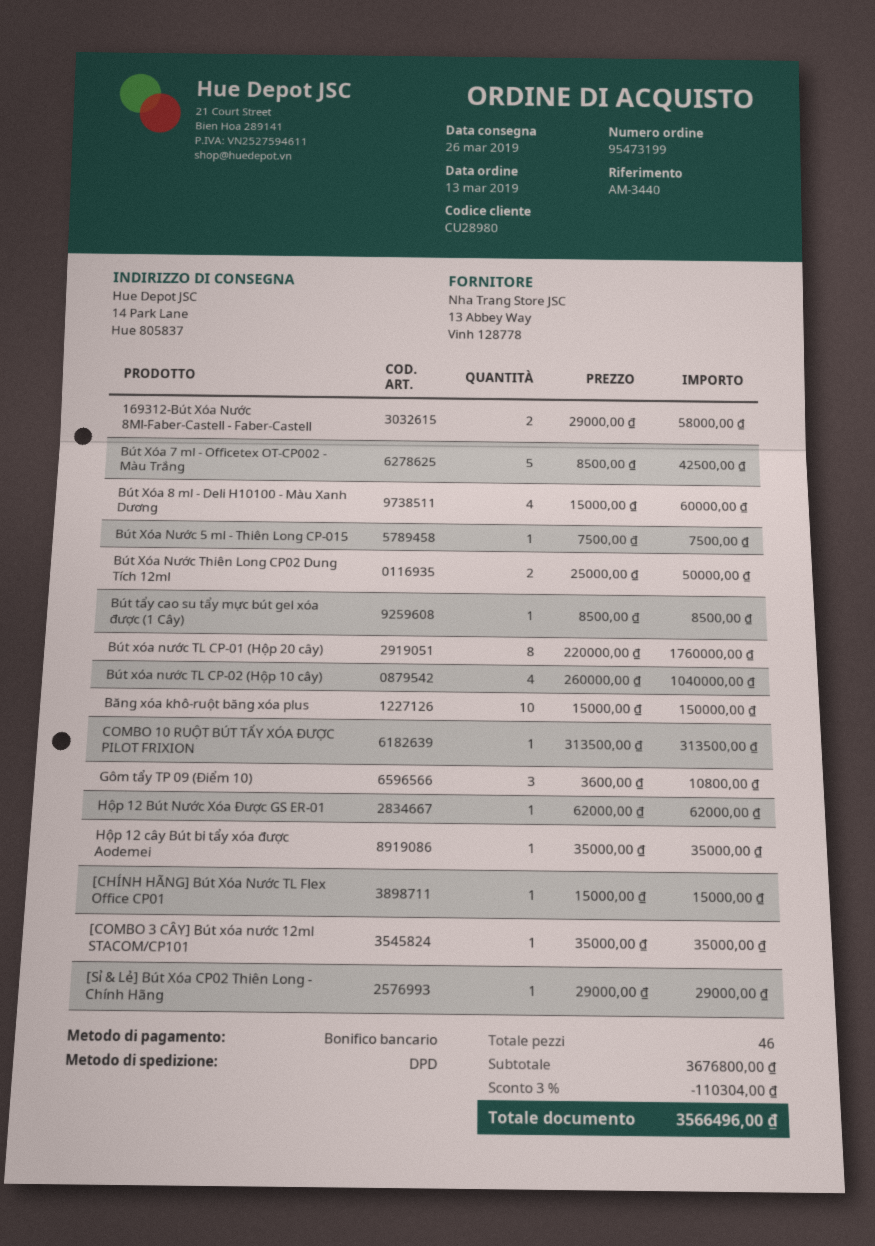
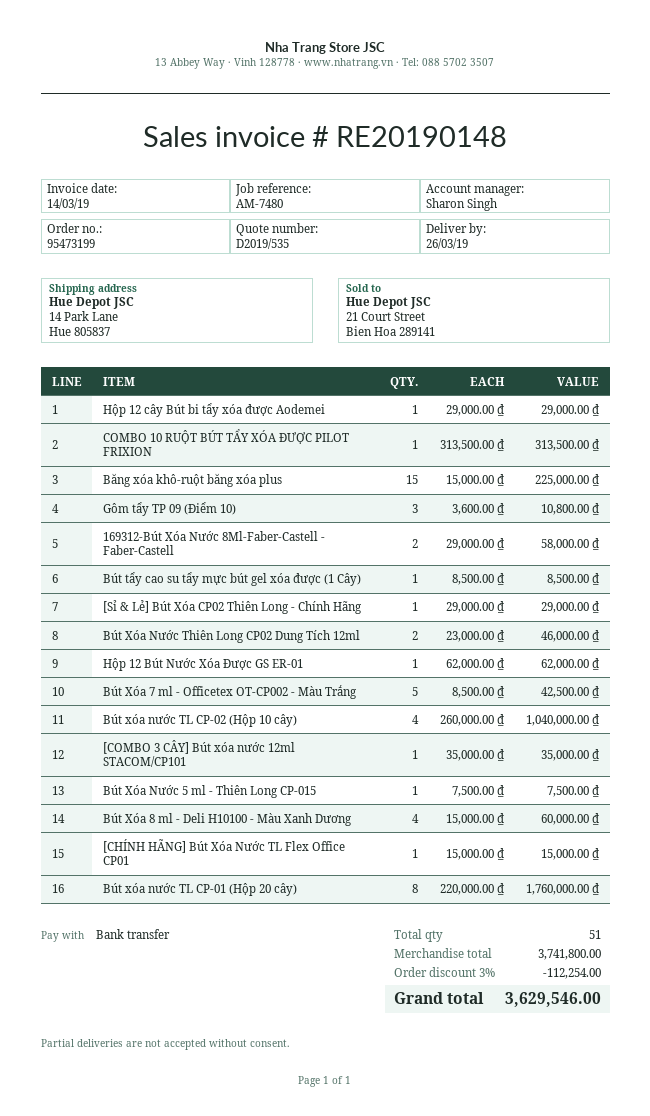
reference: AM-3440 -> AM-7480
Bút Xóa Nước Thiên Long CP02 Dung Tích 12ml: 2 x 25000.00 = 50000.00 -> 2 x 23000.00 = 46000.00
Băng xóa khô-ruột băng xóa plus: 10 x 15000.00 = 150000.00 -> 15 x 15000.00 = 225000.00
Hộp 12 cây Bút bi tẩy xóa được Aodemei: 1 x 35000.00 = 35000.00 -> 1 x 29000.00 = 29000.00
total quantity: 46 -> 51
subtotal: 3676800.00 -> 3741800.00
discount: 3% = 110304.00 -> 3% = 112254.00
total: 3566496.00 -> 3629546.00

